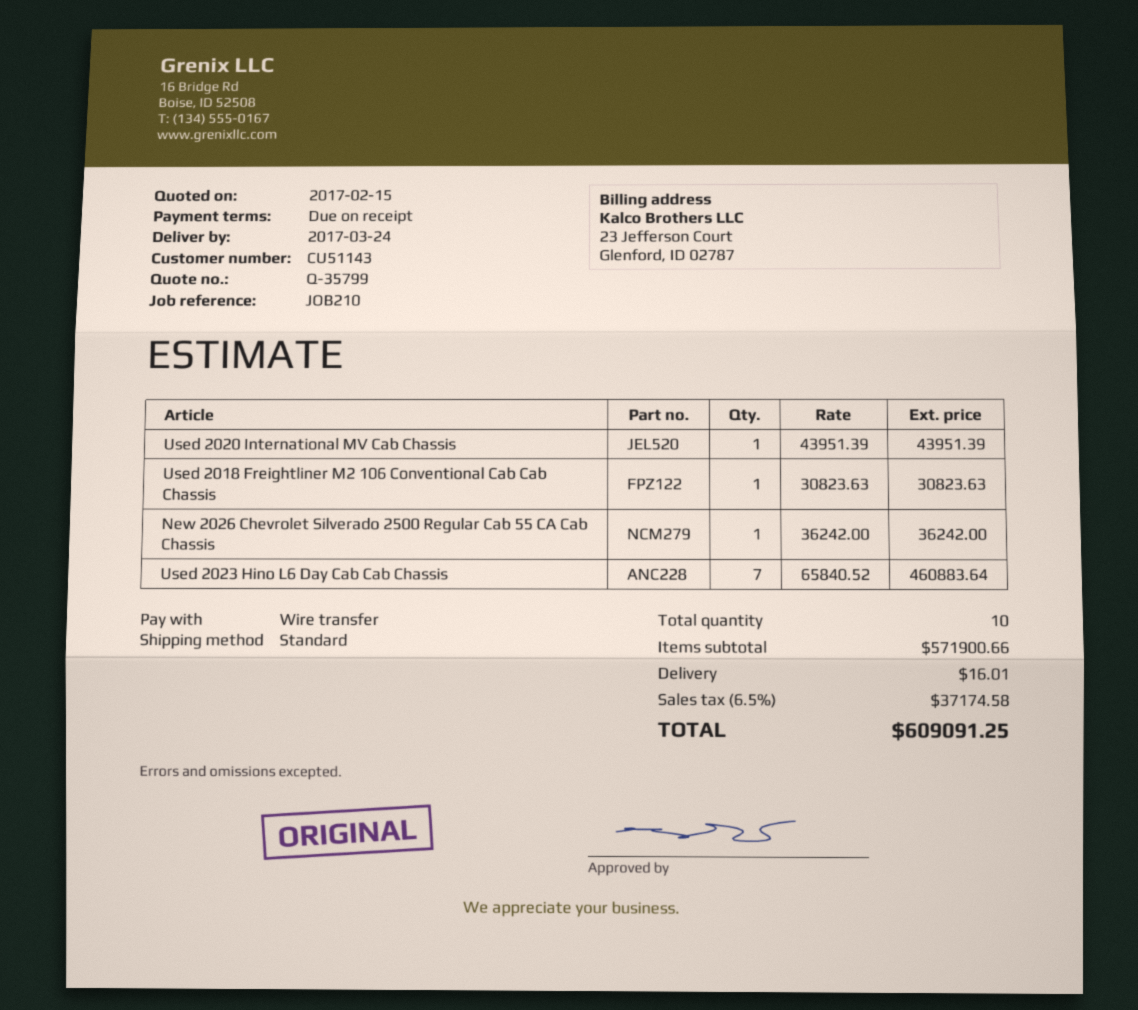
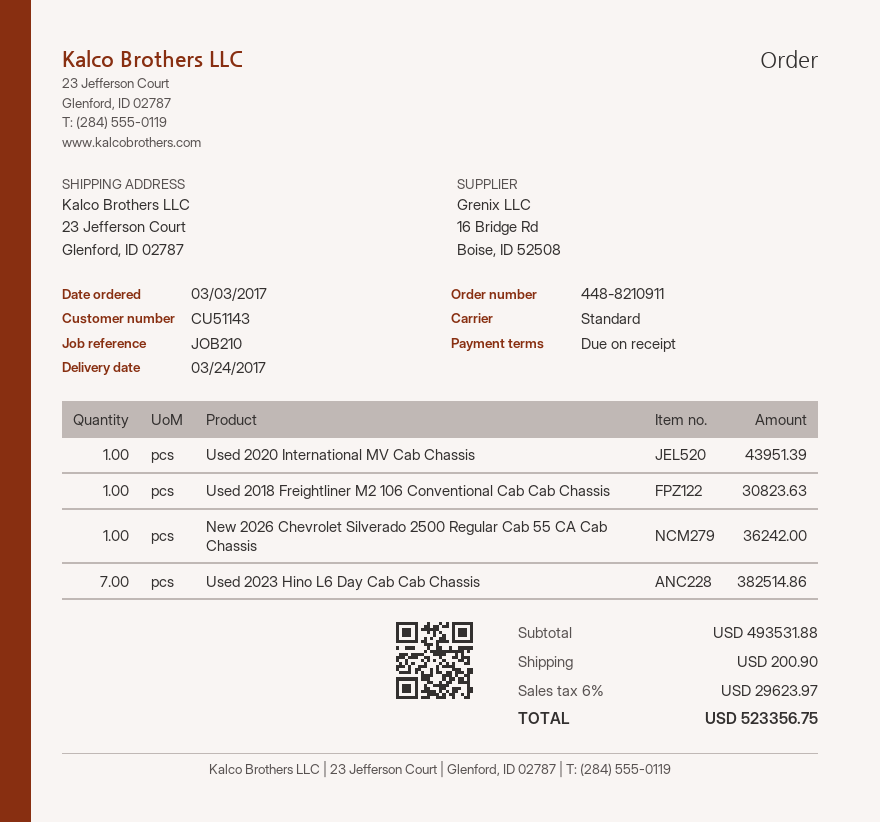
Used 2023 Hino L6 Day Cab Cab Chassis: 7 for 460883.64 -> 7 for 382514.86
subtotal: 571900.66 -> 493531.88
shipping: 16.01 -> 200.90
tax: 6.5% = 37174.58 -> 6% = 29623.97
total: 609091.25 -> 523356.75

